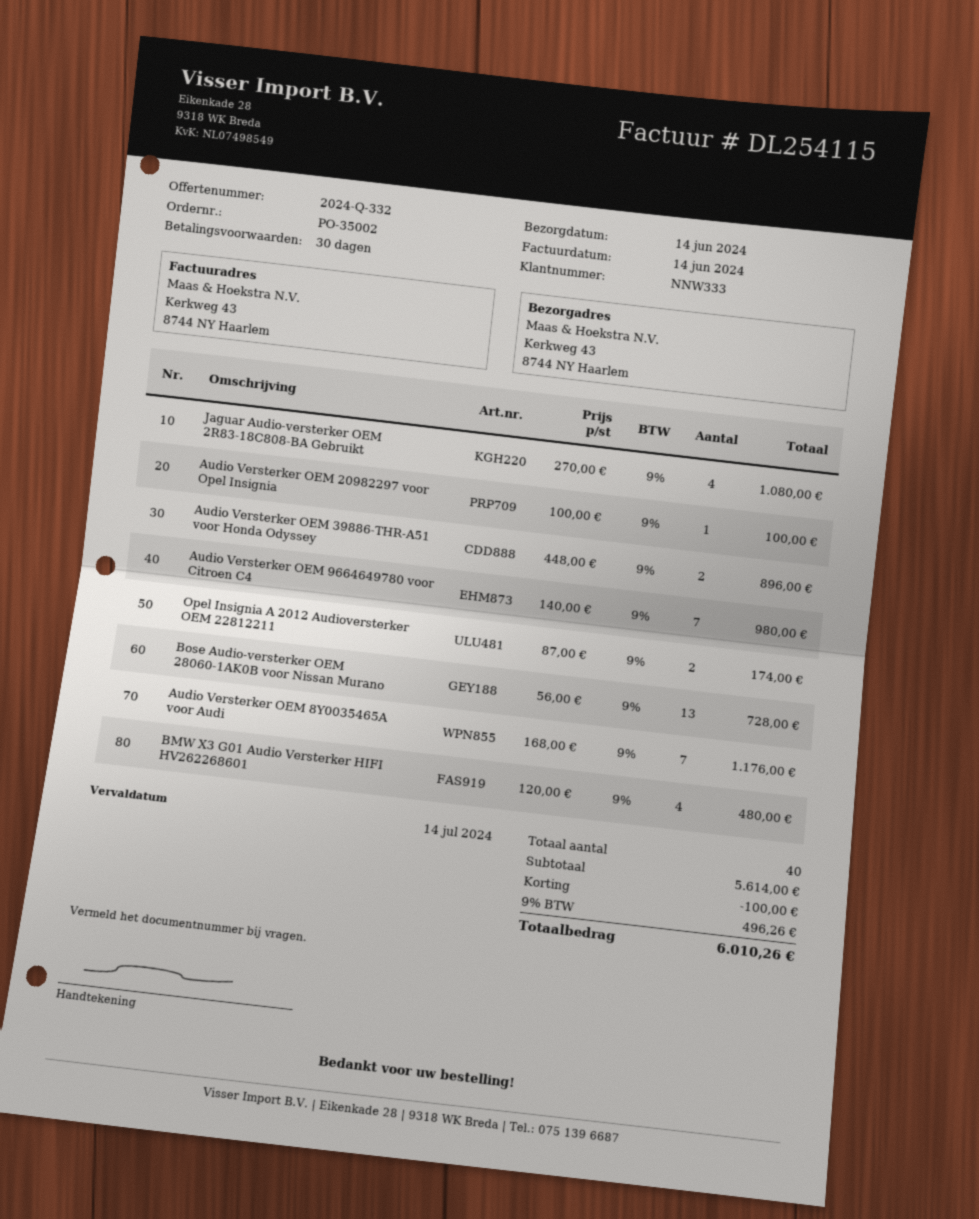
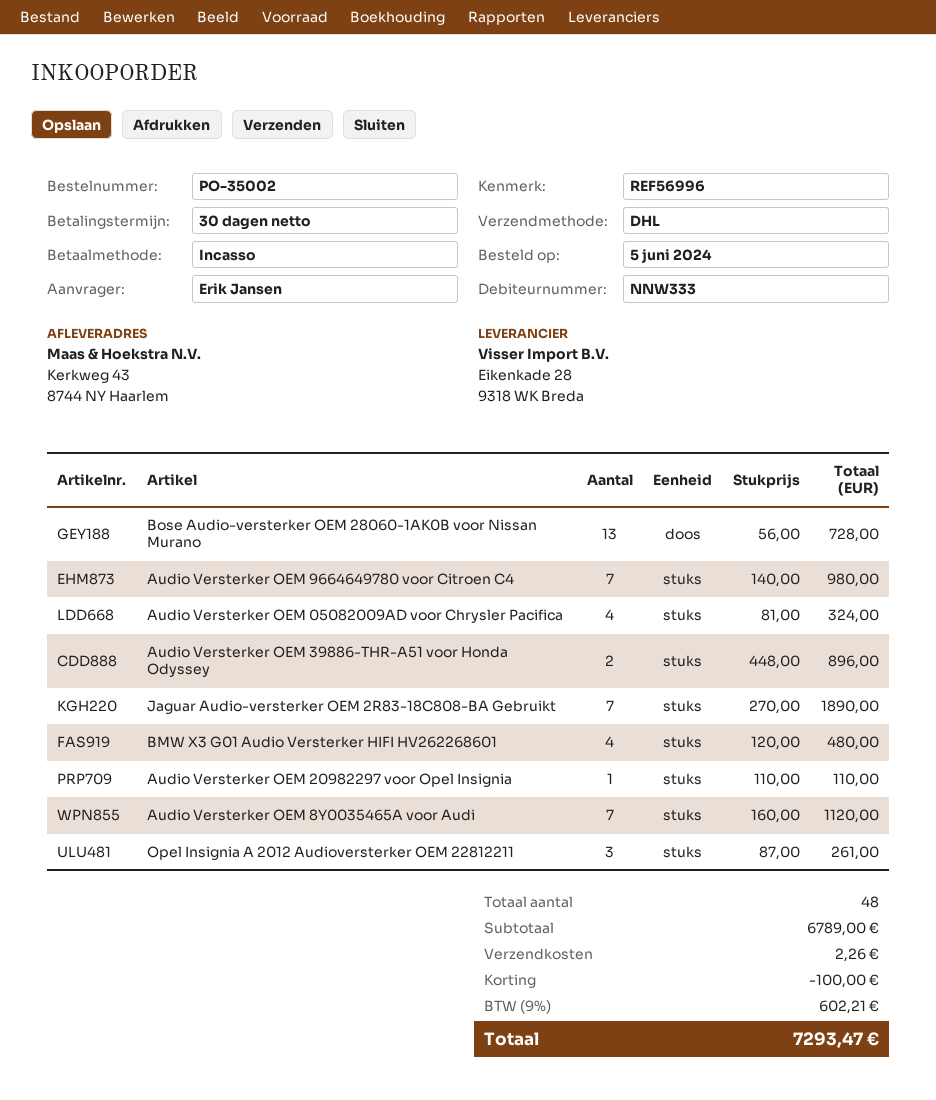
Jaguar Audio-versterker OEM 2R83-18C808-BA Gebruikt: 4 x 270.00 = 1080.00 -> 7 x 270.00 = 1890.00
Audio Versterker OEM 20982297 voor Opel Insignia: 1 x 100.00 = 100.00 -> 1 x 110.00 = 110.00
Opel Insignia A 2012 Audioversterker OEM 22812211: 2 x 87.00 = 174.00 -> 3 x 87.00 = 261.00
Audio Versterker OEM 8Y0035465A voor Audi: 7 x 168.00 = 1176.00 -> 7 x 160.00 = 1120.00
Audio Versterker OEM 05082009AD voor Chrysler Pacifica: none -> 4 x 81.00 = 324.00
total quantity: 40 -> 48
subtotal: 5614.00 -> 6789.00
shipping: none -> 2.26
tax: 9% = 496.26 -> 9% = 602.21
total: 6010.26 -> 7293.47

